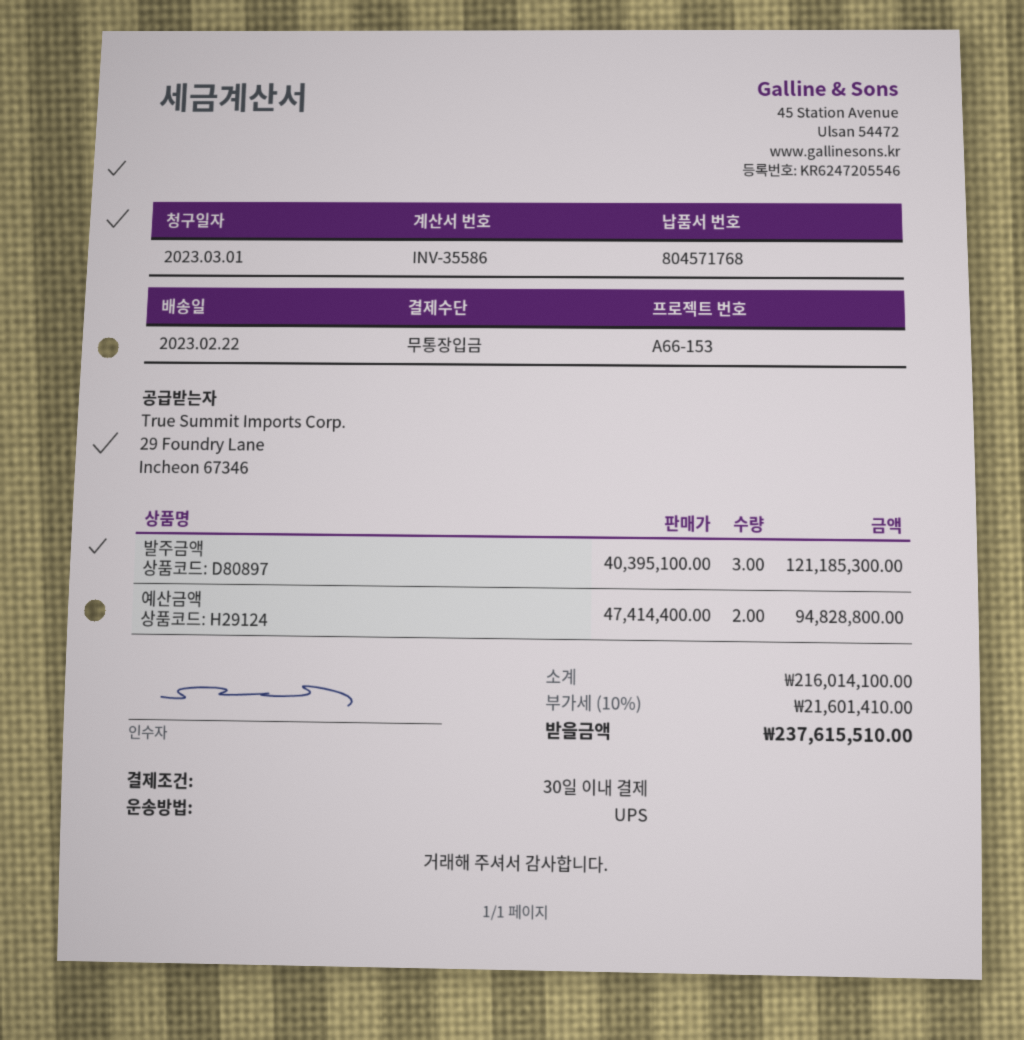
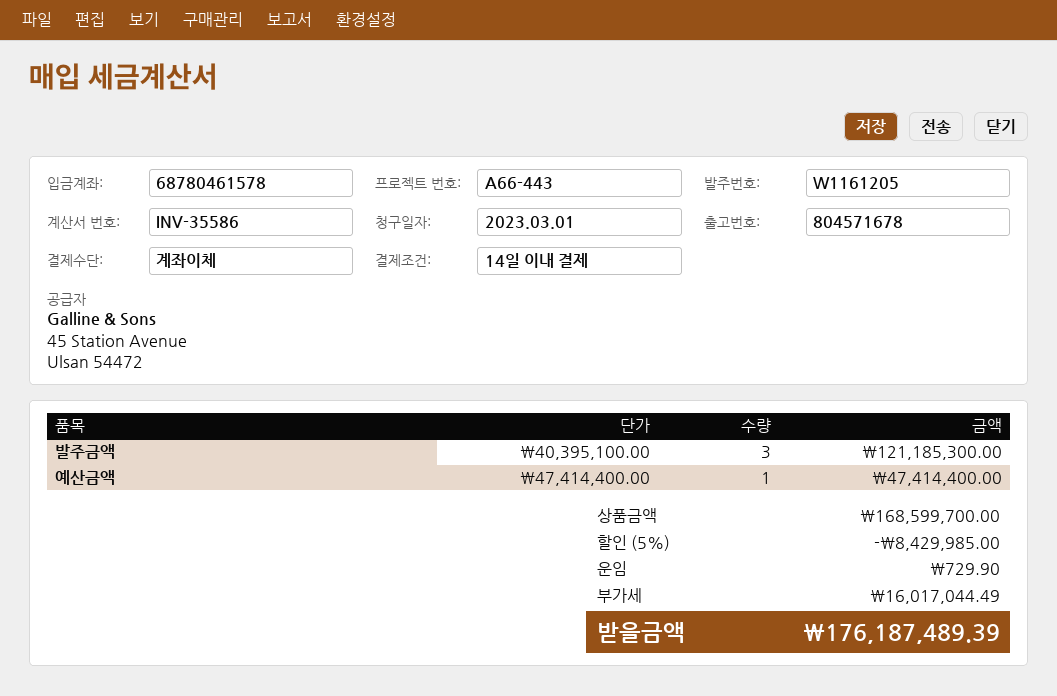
delivery note number: 804571768 -> 804571678
payment terms: 30 days -> 14 days
reference: A66-153 -> A66-443
예산금액: 2 x 47414400.00 = 94828800.00 -> 1 x 47414400.00 = 47414400.00
subtotal: 216014100.00 -> 168599700.00
discount: none -> 5% = 8429985.00
shipping: none -> 729.90
tax: 21601410.00 -> 16017044.49
total: 237615510.00 -> 176187489.39

